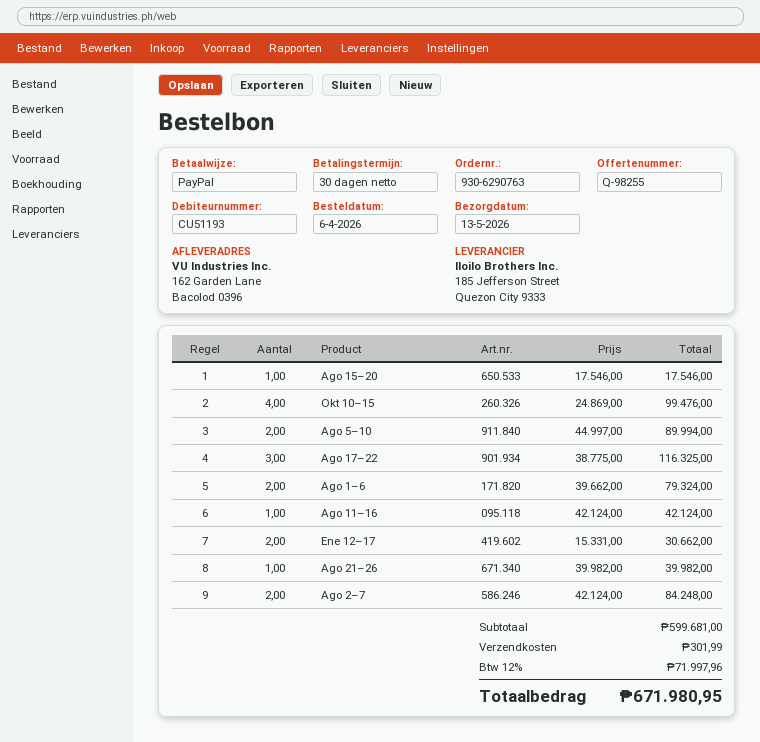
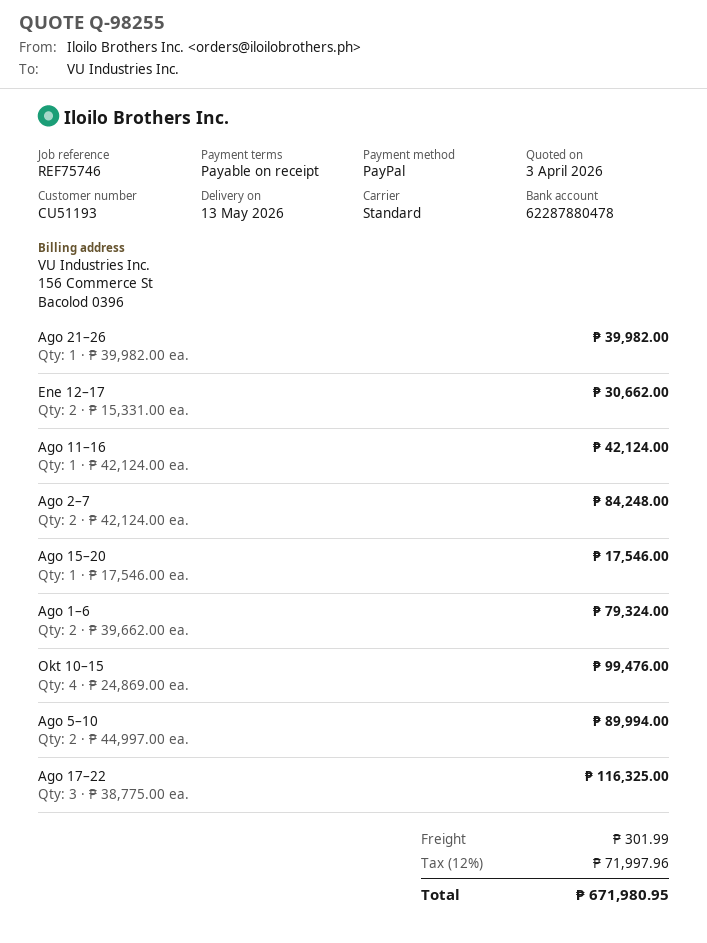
payment terms: 30 days -> on receipt

